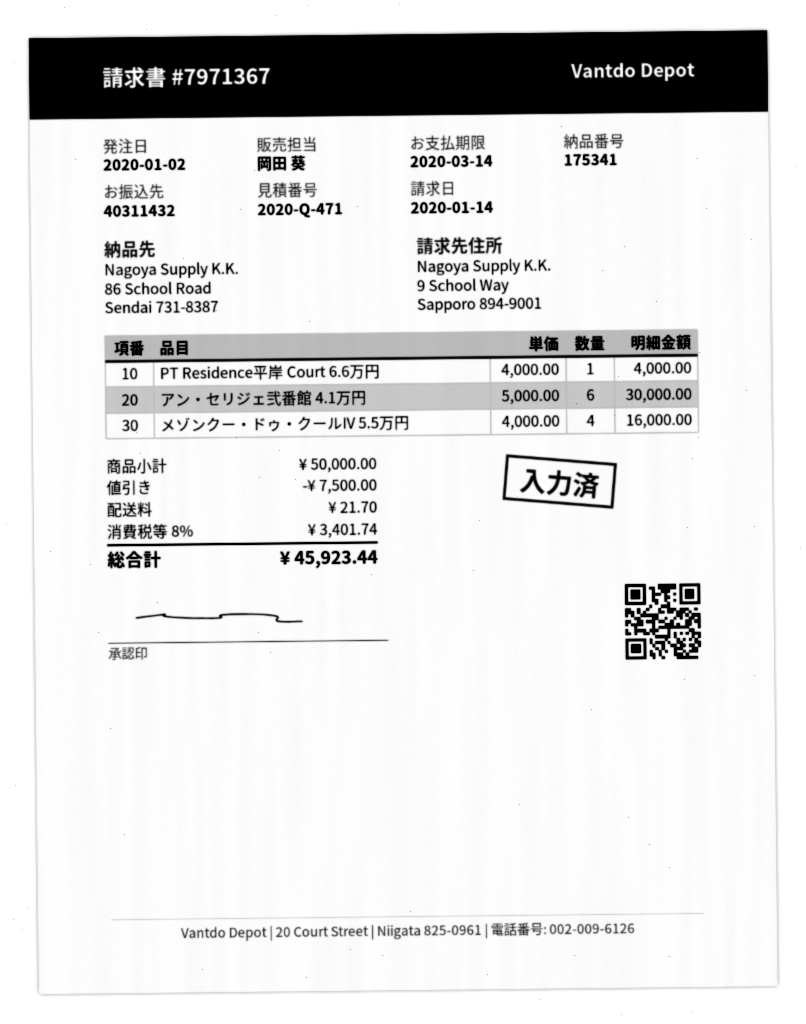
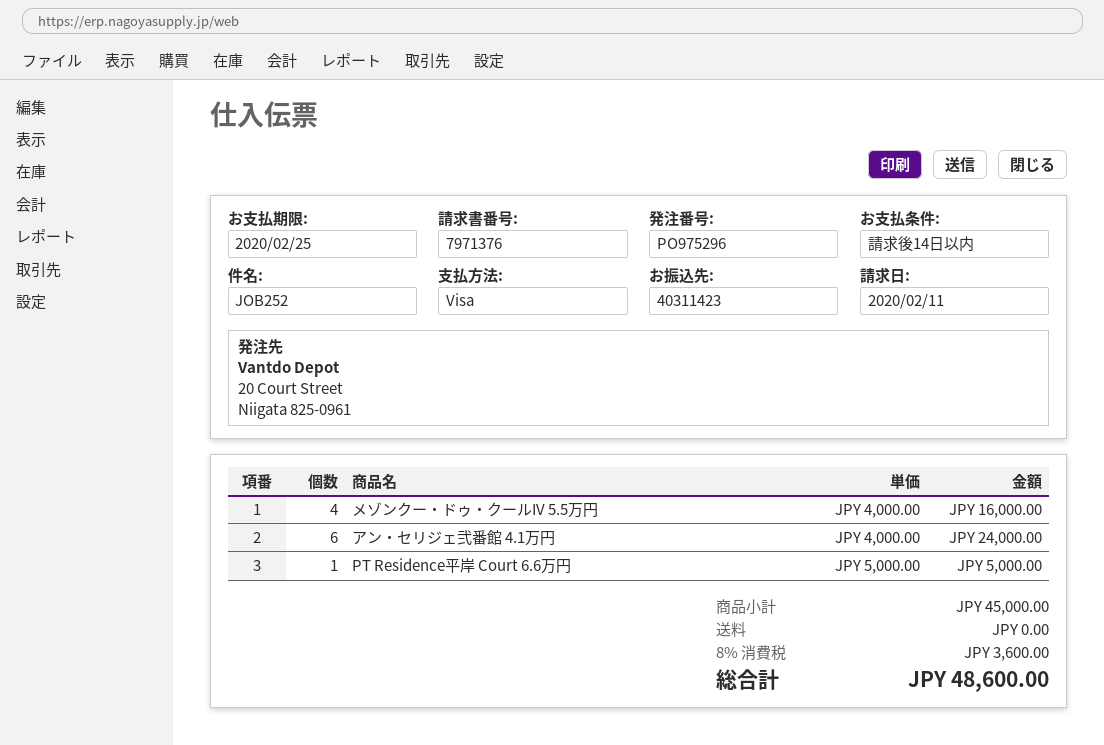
invoice number: 7971367 -> 7971376
invoice date: 2020-01-14 -> 2020-02-11
due date: 2020-03-14 -> 2020-02-25
bank account: 40311432 -> 40311423
PT Residence平岸 Court 6.6万円: 1 x 4000.00 = 4000.00 -> 1 x 5000.00 = 5000.00
アン・セリジェ弐番館 4.1万円: 6 x 5000.00 = 30000.00 -> 6 x 4000.00 = 24000.00
subtotal: 50000.00 -> 45000.00
discount: 7500.00 -> none
shipping: 21.70 -> 0.00
tax: 8% = 3401.74 -> 8% = 3600.00
total: 45923.44 -> 48600.00

